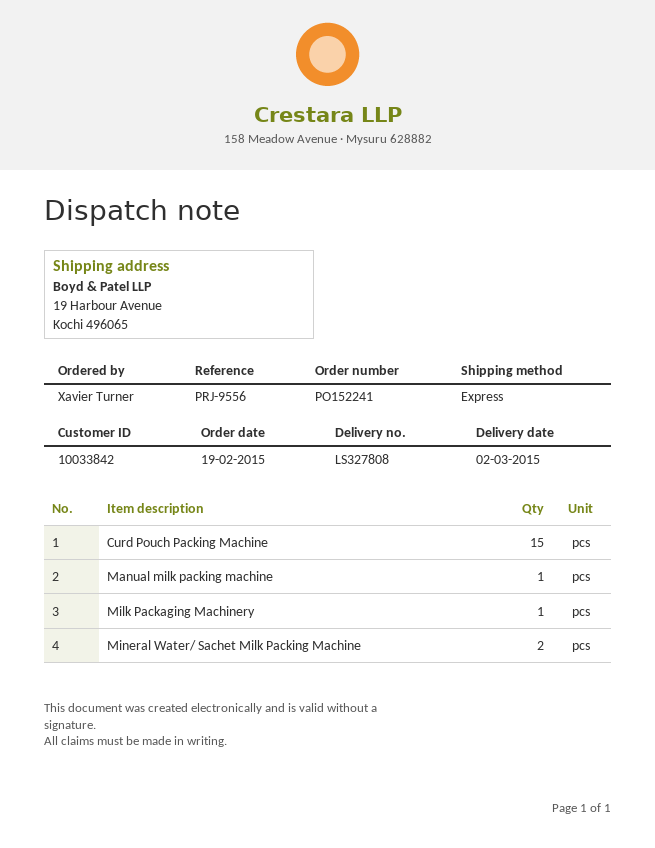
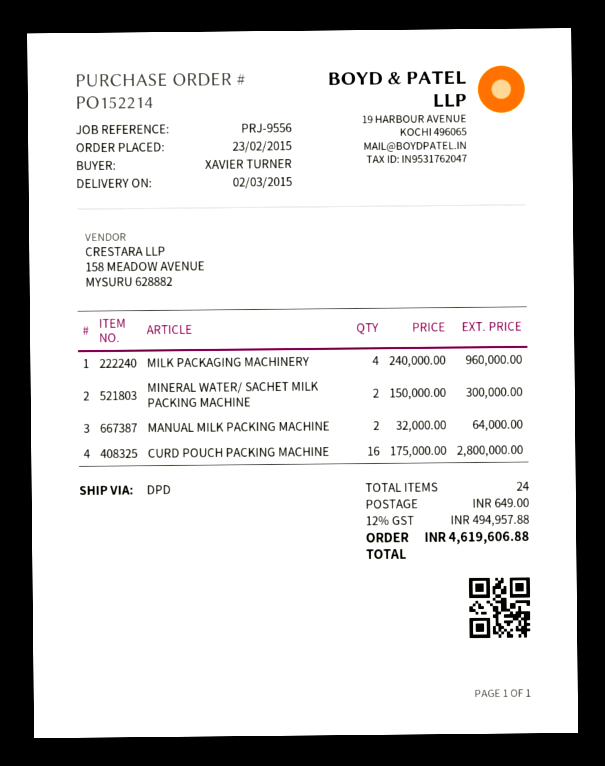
order number: PO152241 -> PO152214
order date: 2015-02-19 -> 2015-02-23
shipping method: express -> DPD
Curd Pouch Packing Machine: 15 -> 16
Manual milk packing machine: 1 -> 2
Milk Packaging Machinery: 1 -> 4

